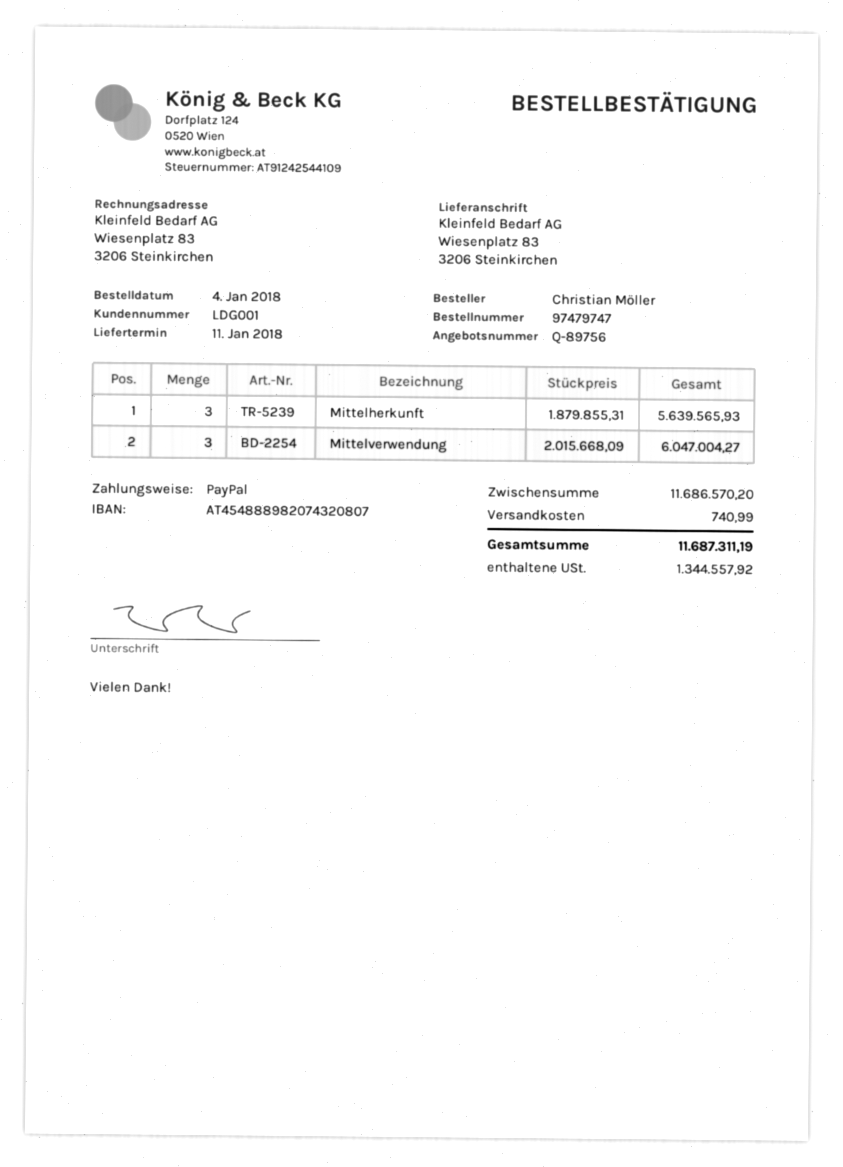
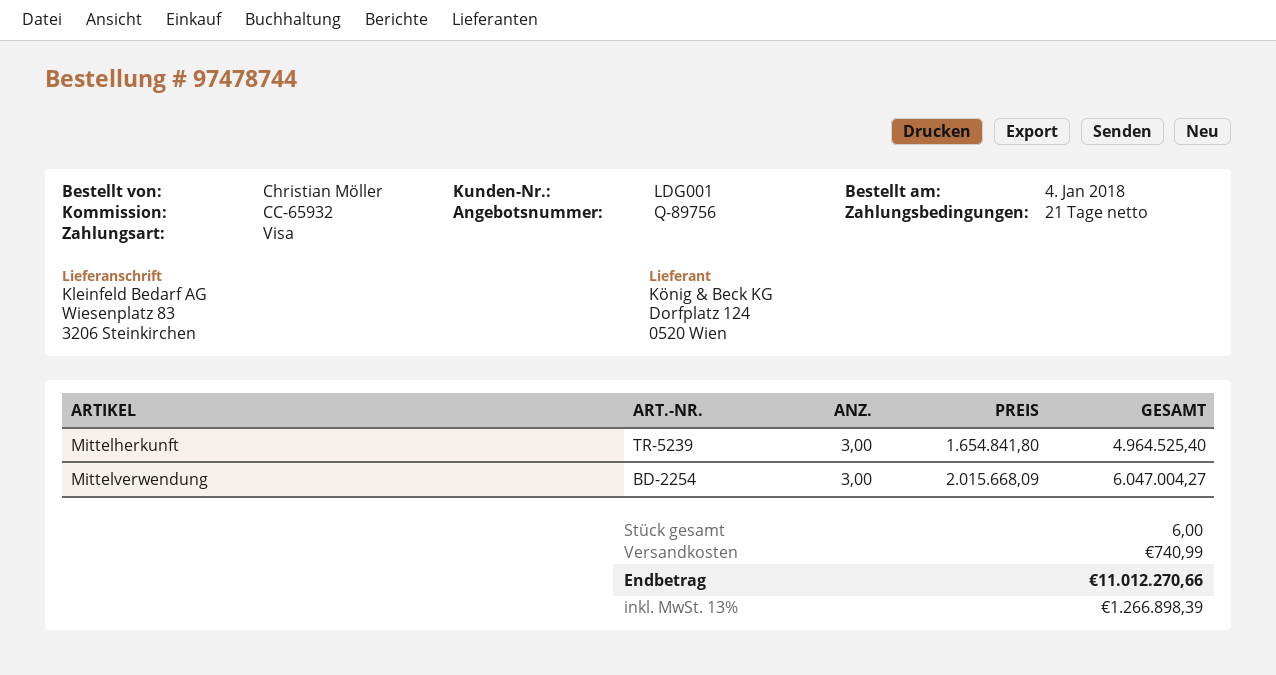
order number: 97479747 -> 97478744
payment method: PayPal -> Visa
Mittelherkunft: 3 x 1879855.31 = 5639565.93 -> 3 x 1654841.80 = 4964525.40
tax: 1344557.92 -> 1266898.39
total: 11687311.19 -> 11012270.66

